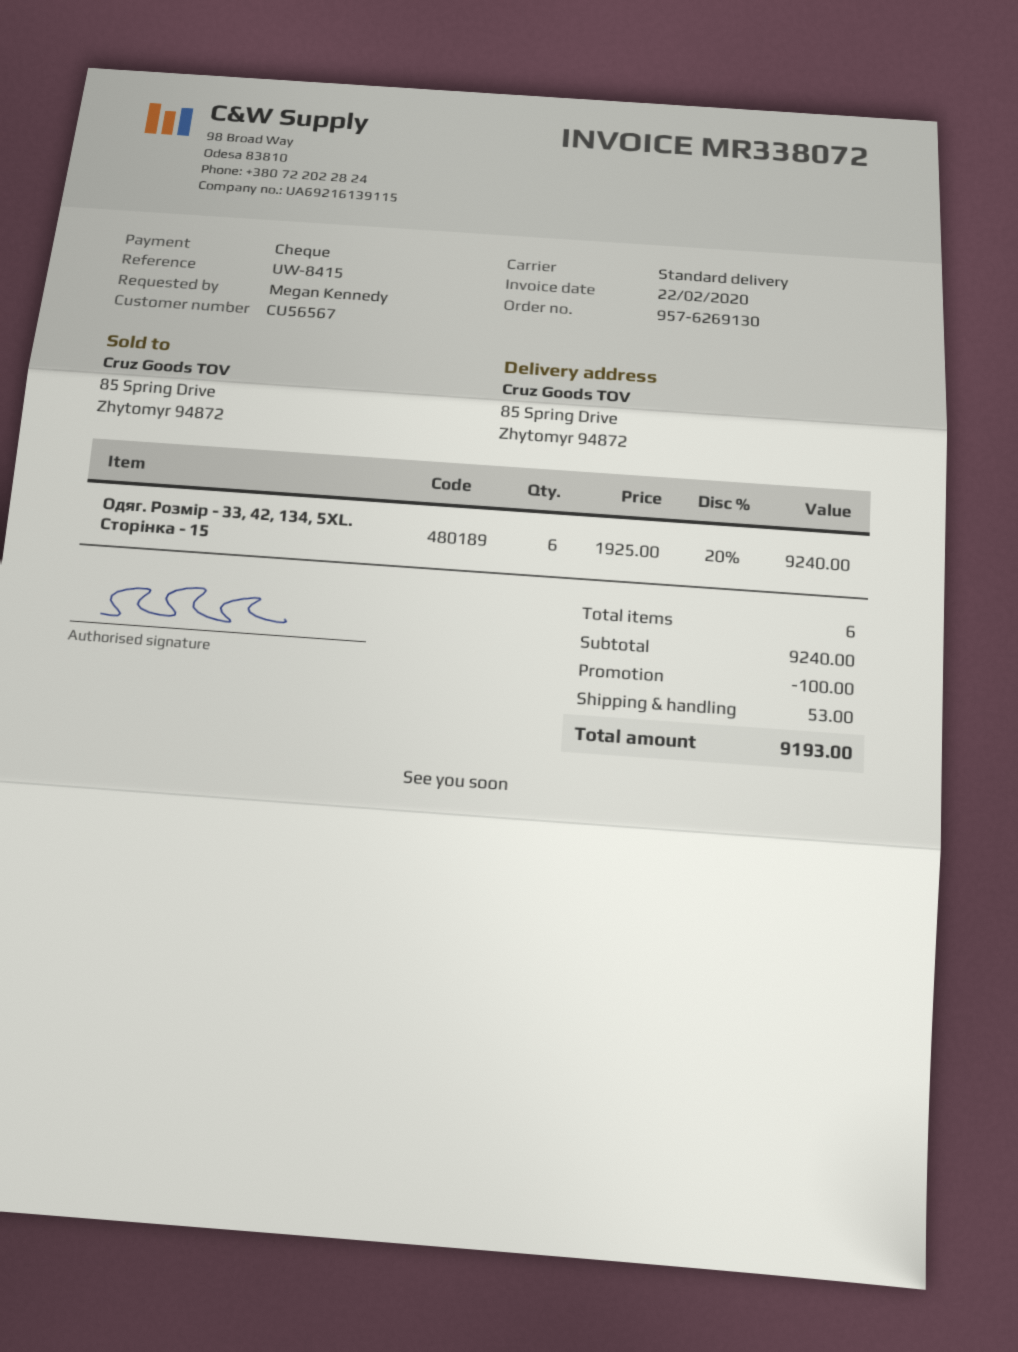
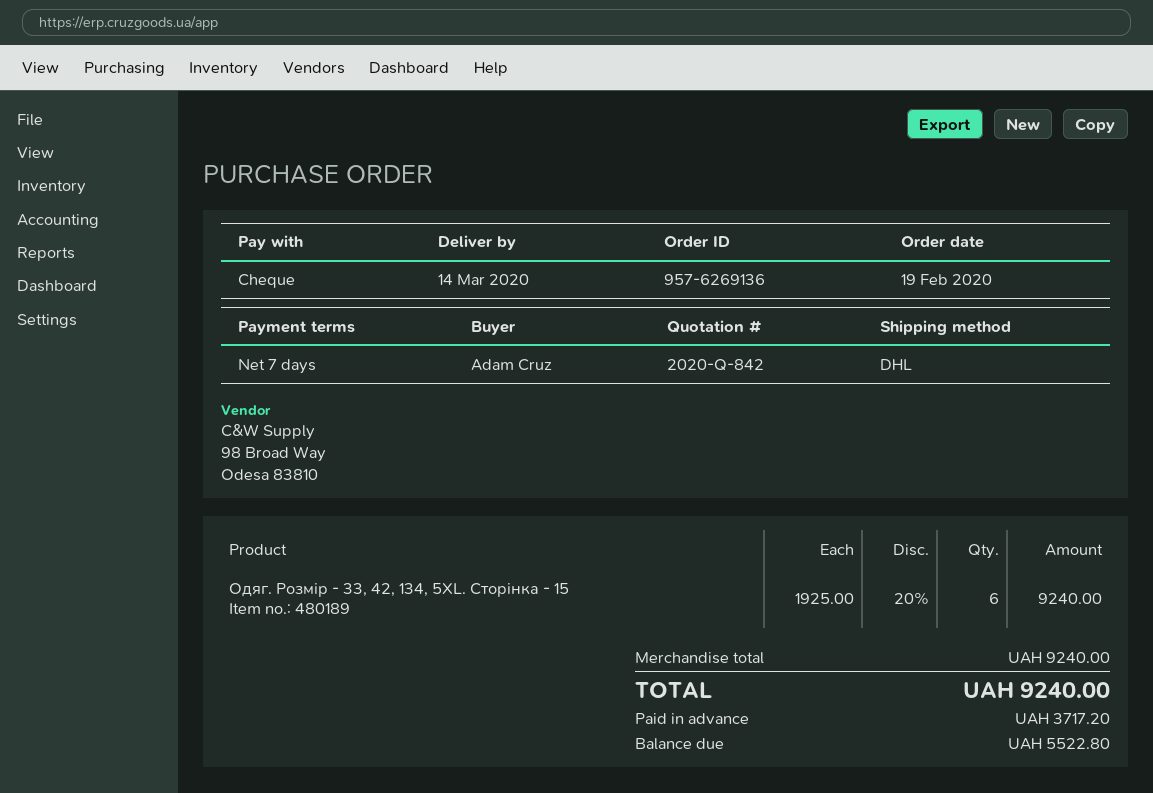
order number: 957-6269130 -> 957-6269136
ordered by: Megan Kennedy -> Adam Cruz
shipping method: standard -> DHL
discount: 100.00 -> none
shipping: 53.00 -> none
total: 9193.00 -> 9240.00

